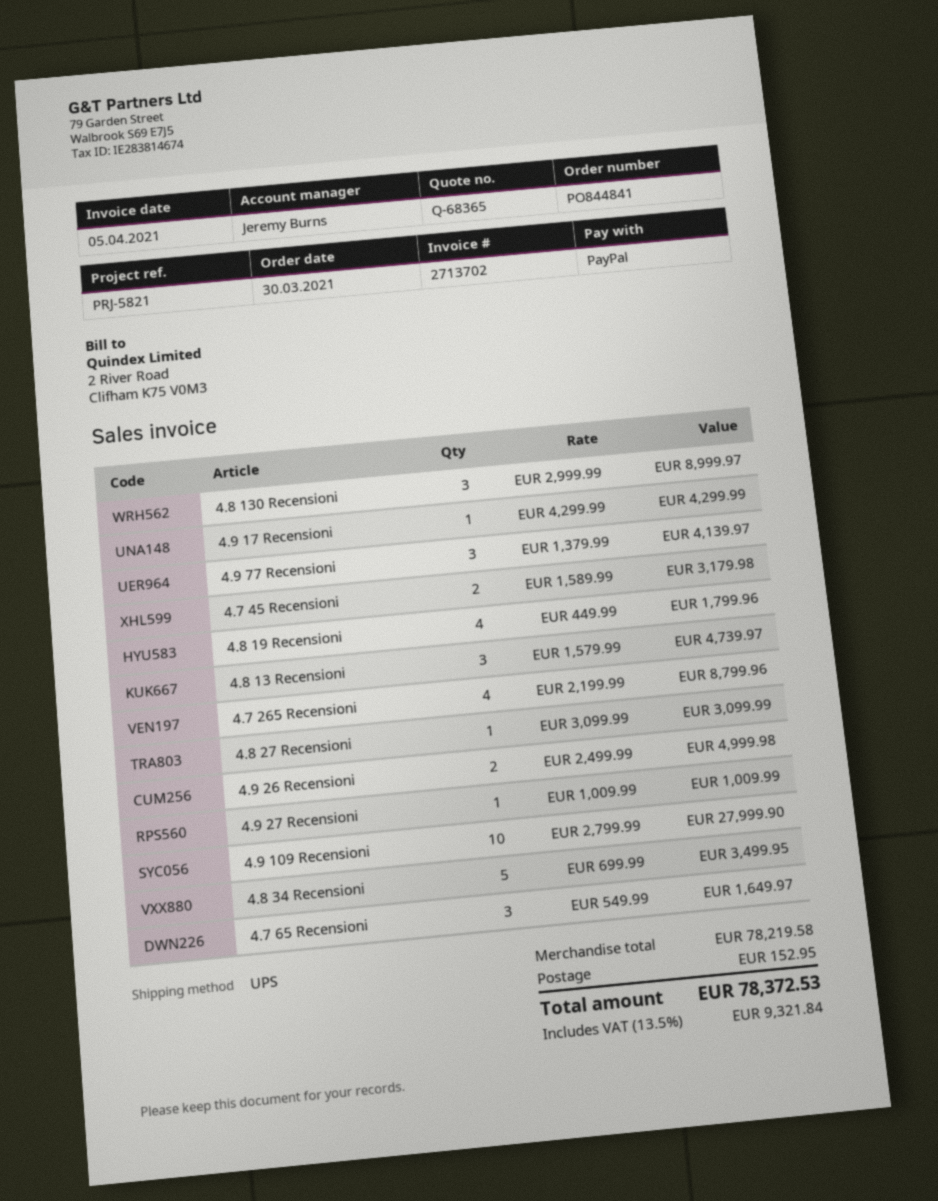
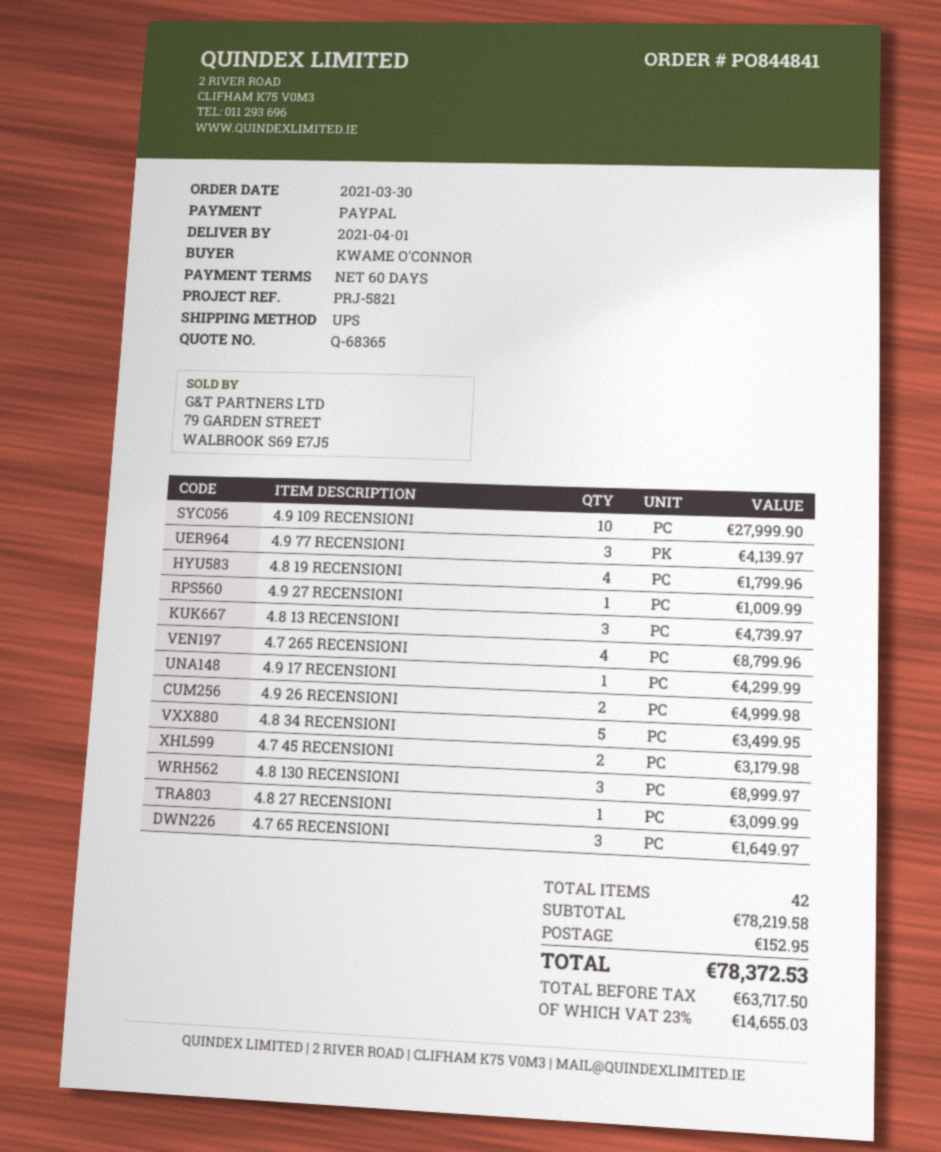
tax: 13.5% = 9321.84 -> 23% = 14655.03

